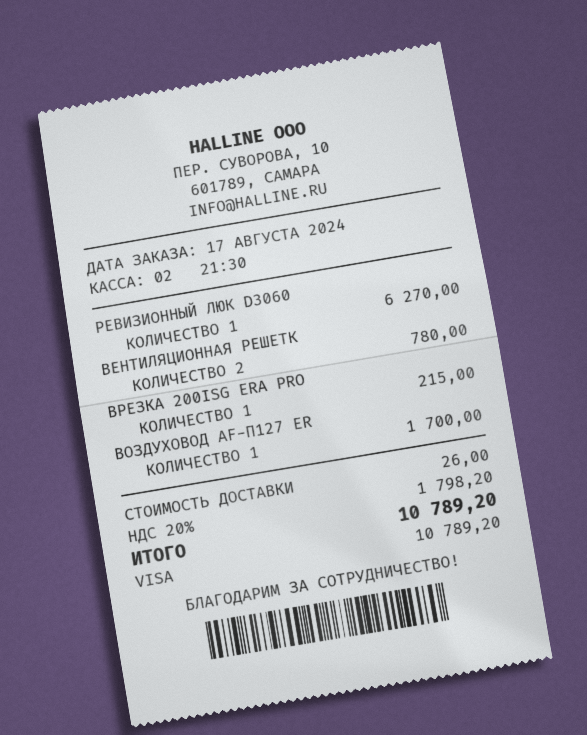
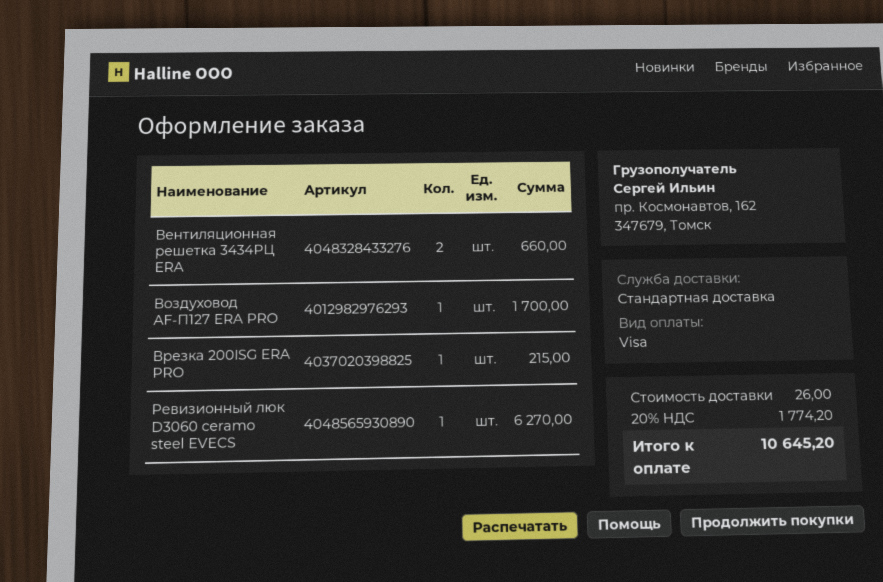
ВЕНТИЛЯЦИОННАЯ РЕШЕТК: 2 for 780.00 -> 2 for 660.00
tax: 20% = 1798.20 -> 20% = 1774.20
total: 10789.20 -> 10645.20

